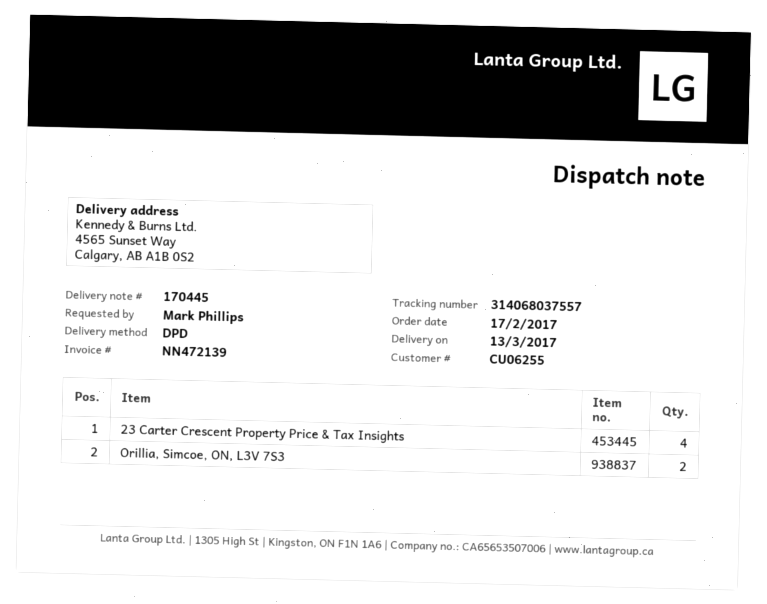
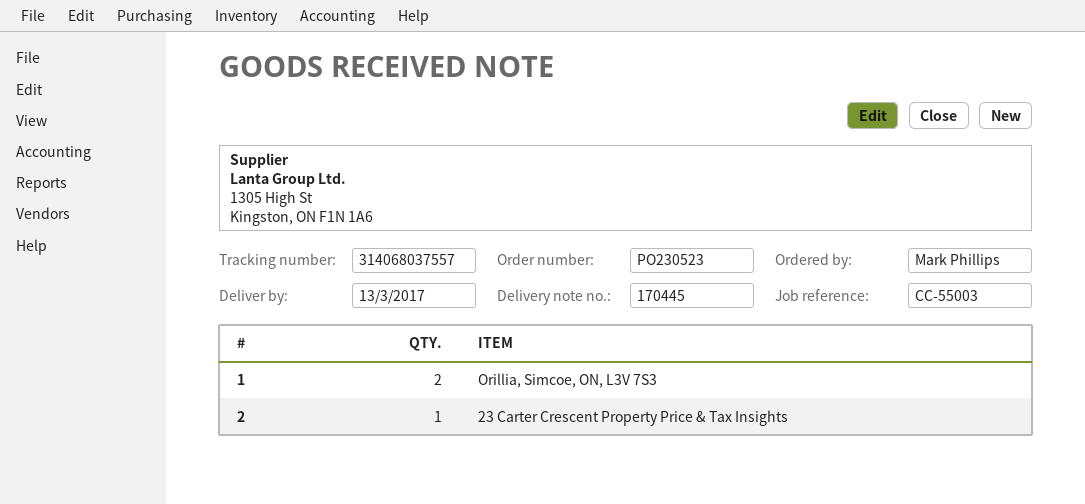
23 Carter Crescent Property Price & Tax Insights: 4 -> 1

